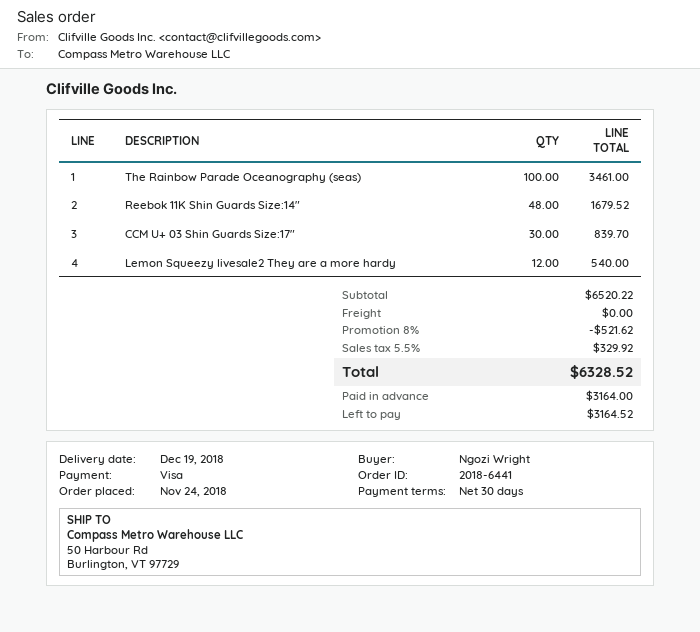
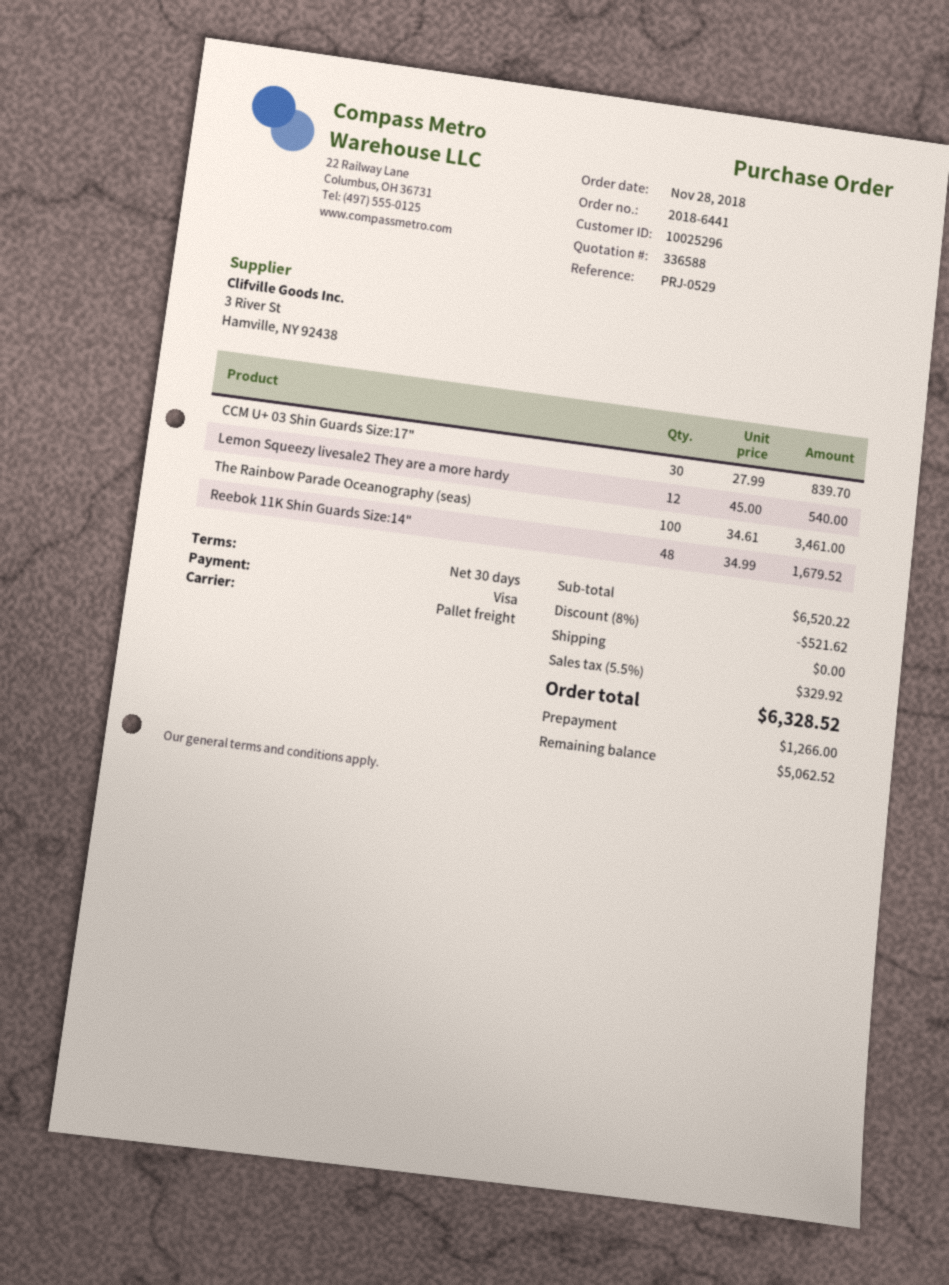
order date: 2018-11-24 -> 2018-11-28
deposit: 3164.00 -> 1266.00
balance: 3164.52 -> 5062.52

